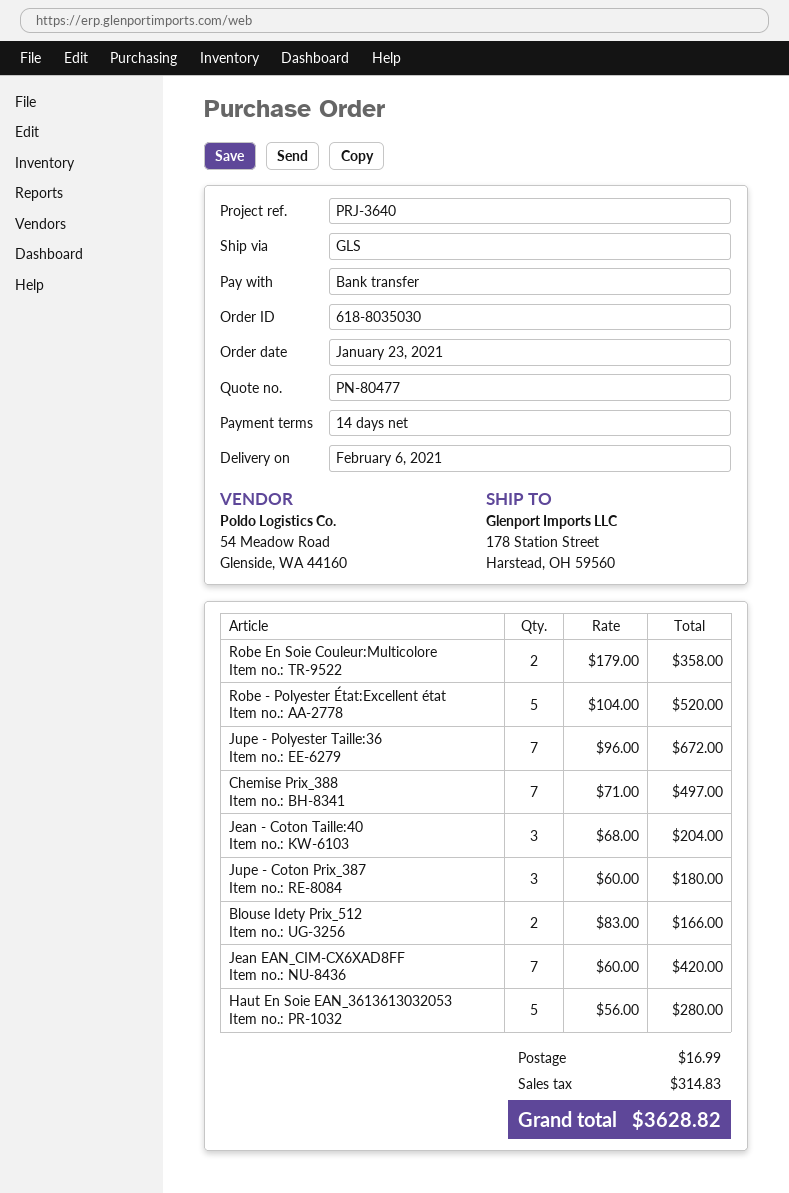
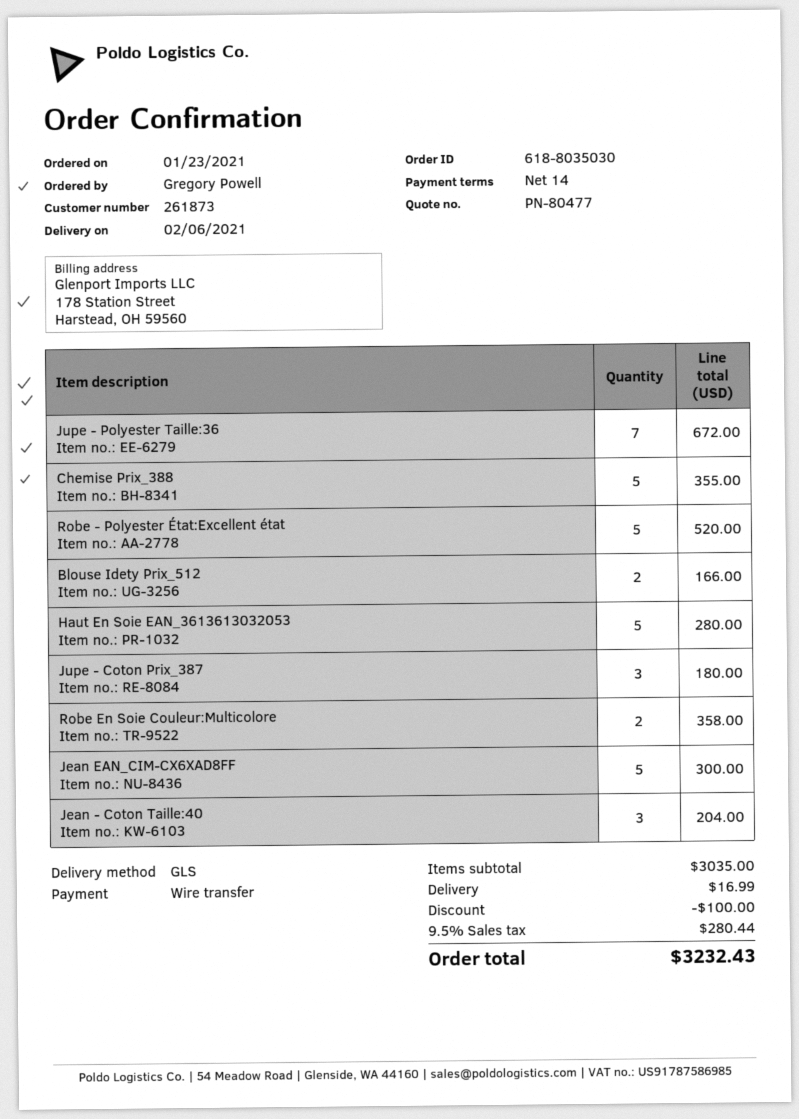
Chemise Prix_388: 7 for 497.00 -> 5 for 355.00
Jean EAN_CIM-CX6XAD8FF: 7 for 420.00 -> 5 for 300.00
discount: none -> 100.00
tax: 314.83 -> 280.44
total: 3628.82 -> 3232.43

